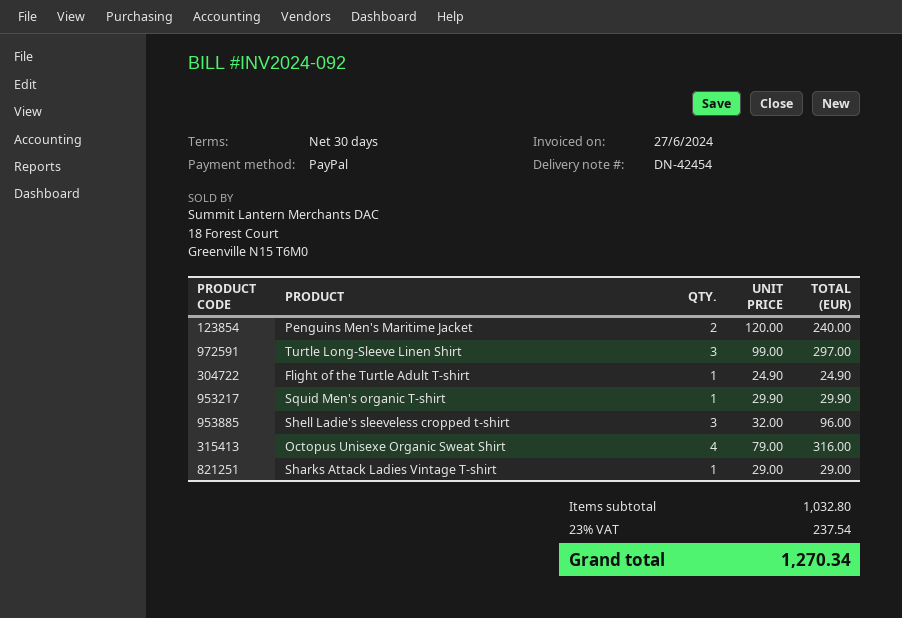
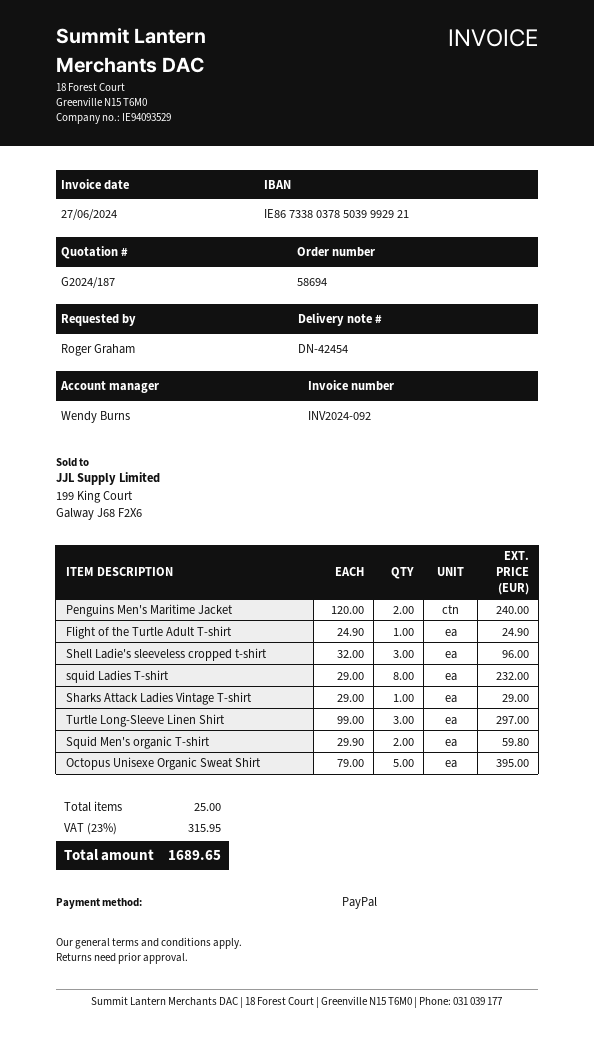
Squid Men's organic T-shirt: 1 x 29.90 = 29.90 -> 2 x 29.90 = 59.80
Octopus Unisexe Organic Sweat Shirt: 4 x 79.00 = 316.00 -> 5 x 79.00 = 395.00
squid Ladies T-shirt: none -> 8 x 29.00 = 232.00
tax: 23% = 237.54 -> 23% = 315.95
total: 1270.34 -> 1689.65

